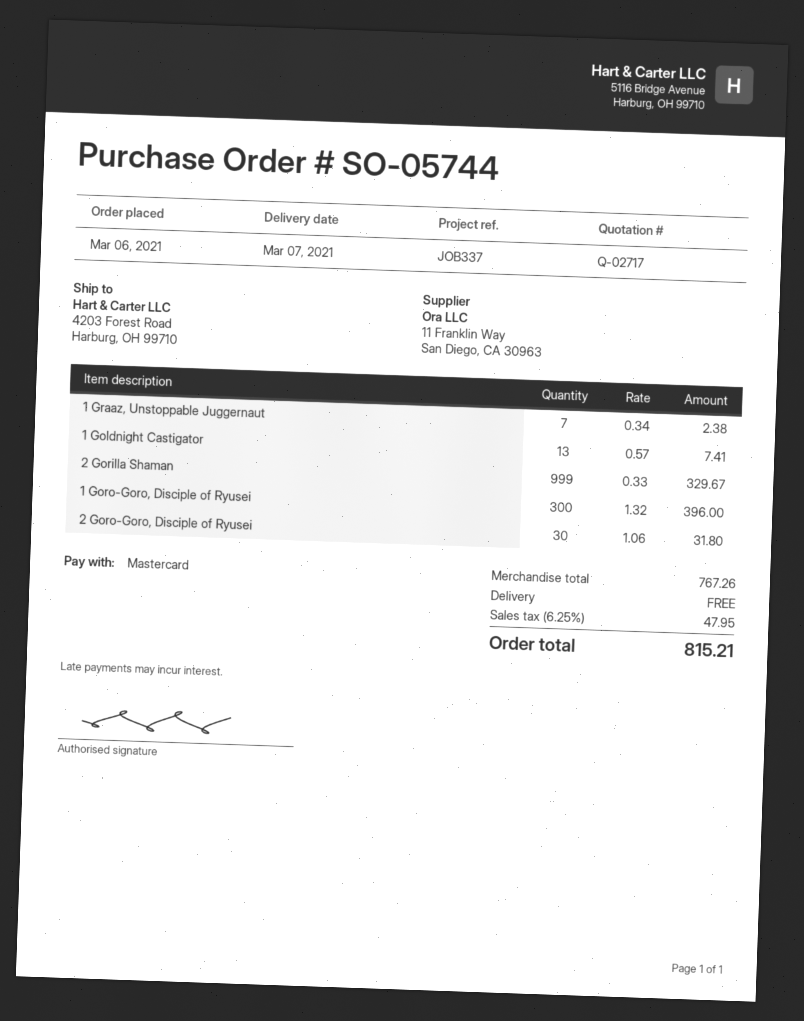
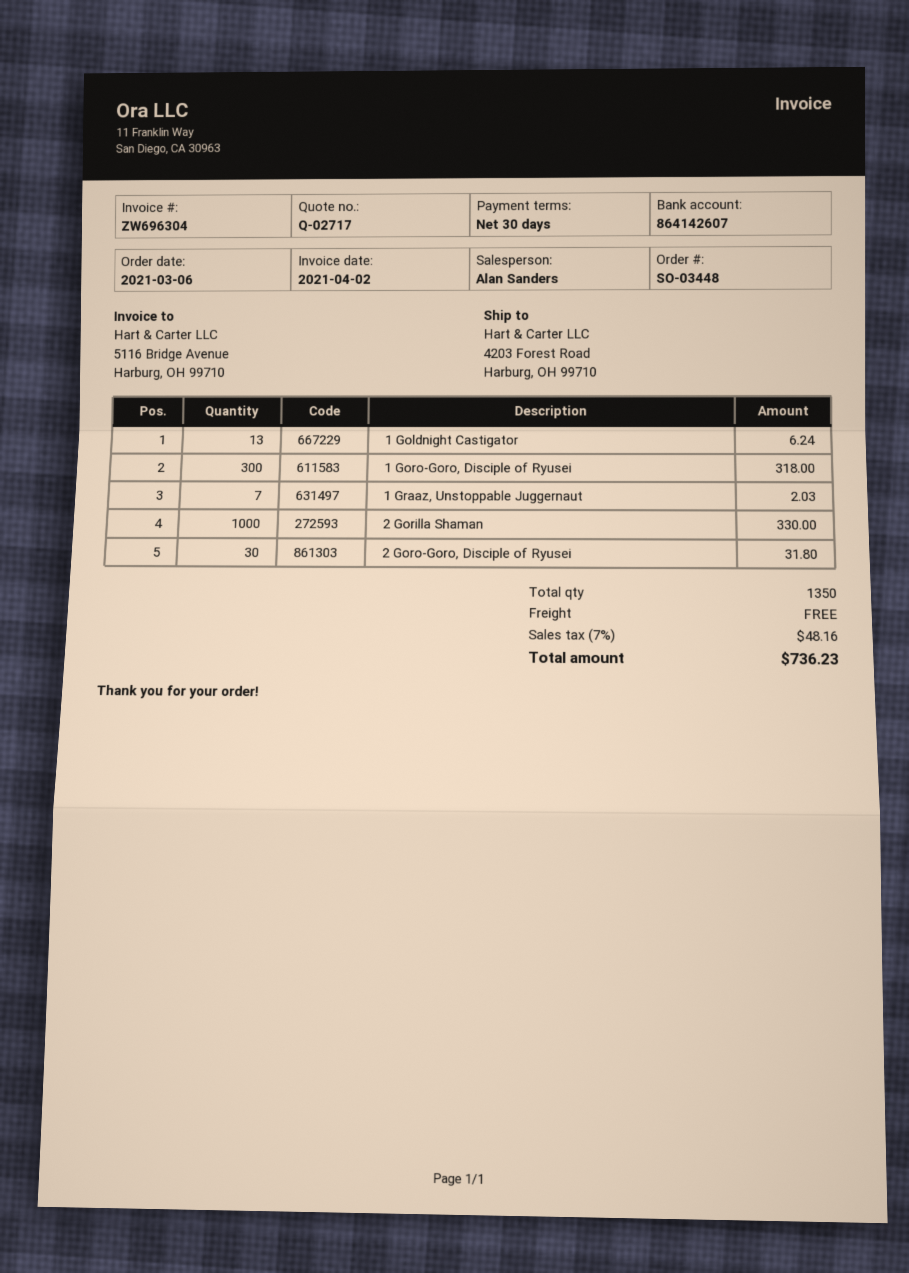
order number: SO-05744 -> SO-03448
1 Graaz, Unstoppable Juggernaut: 7 for 2.38 -> 7 for 2.03
1 Goldnight Castigator: 13 for 7.41 -> 13 for 6.24
2 Gorilla Shaman: 999 for 329.67 -> 1000 for 330.00
1 Goro-Goro, Disciple of Ryusei: 300 for 396.00 -> 300 for 318.00
tax: 6.25% = 47.95 -> 7% = 48.16
total: 815.21 -> 736.23

